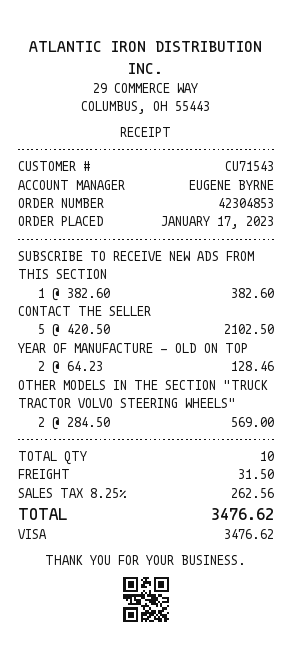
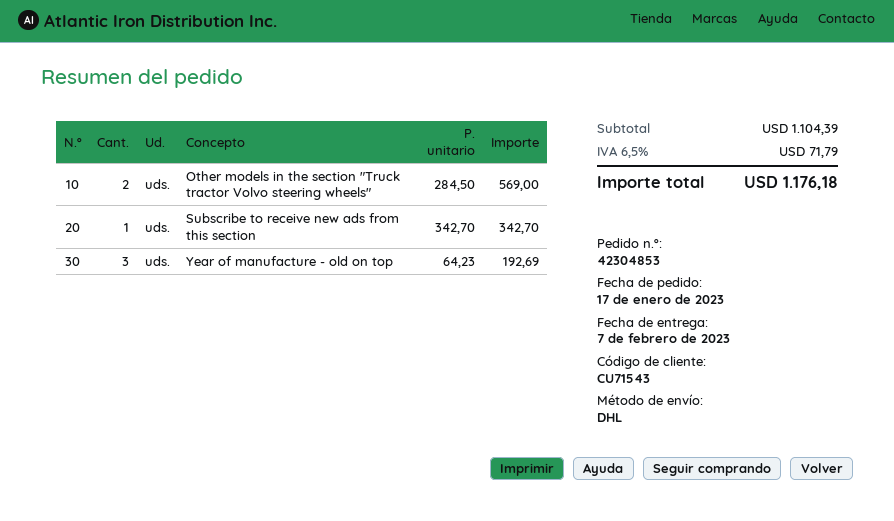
SUBSCRIBE TO RECEIVE NEW ADS FROM THIS SECTION: 1 x 382.60 = 382.60 -> 1 x 342.70 = 342.70
CONTACT THE SELLER: 5 x 420.50 = 2102.50 -> none
YEAR OF MANUFACTURE - OLD ON TOP: 2 x 64.23 = 128.46 -> 3 x 64.23 = 192.69
shipping: 31.50 -> none
tax: 8.25% = 262.56 -> 6.5% = 71.79
total: 3476.62 -> 1176.18

